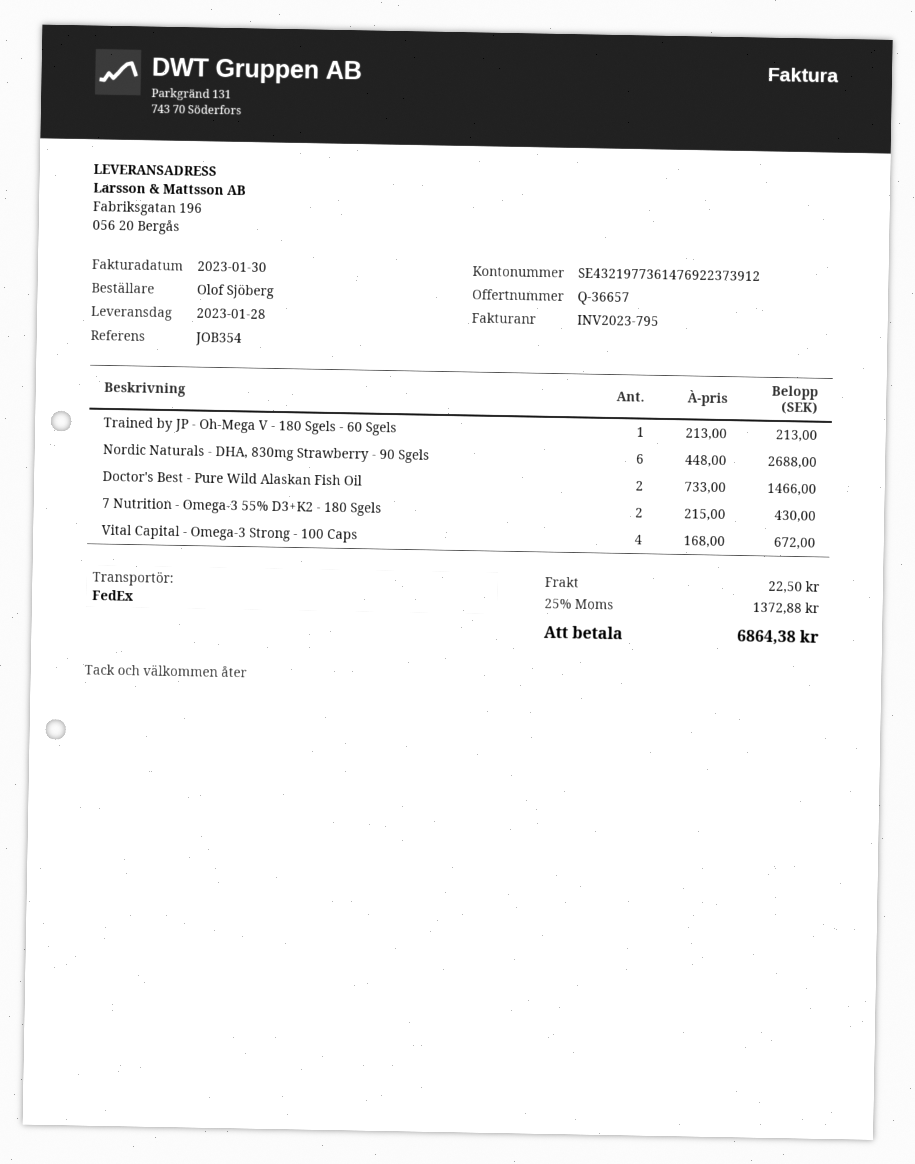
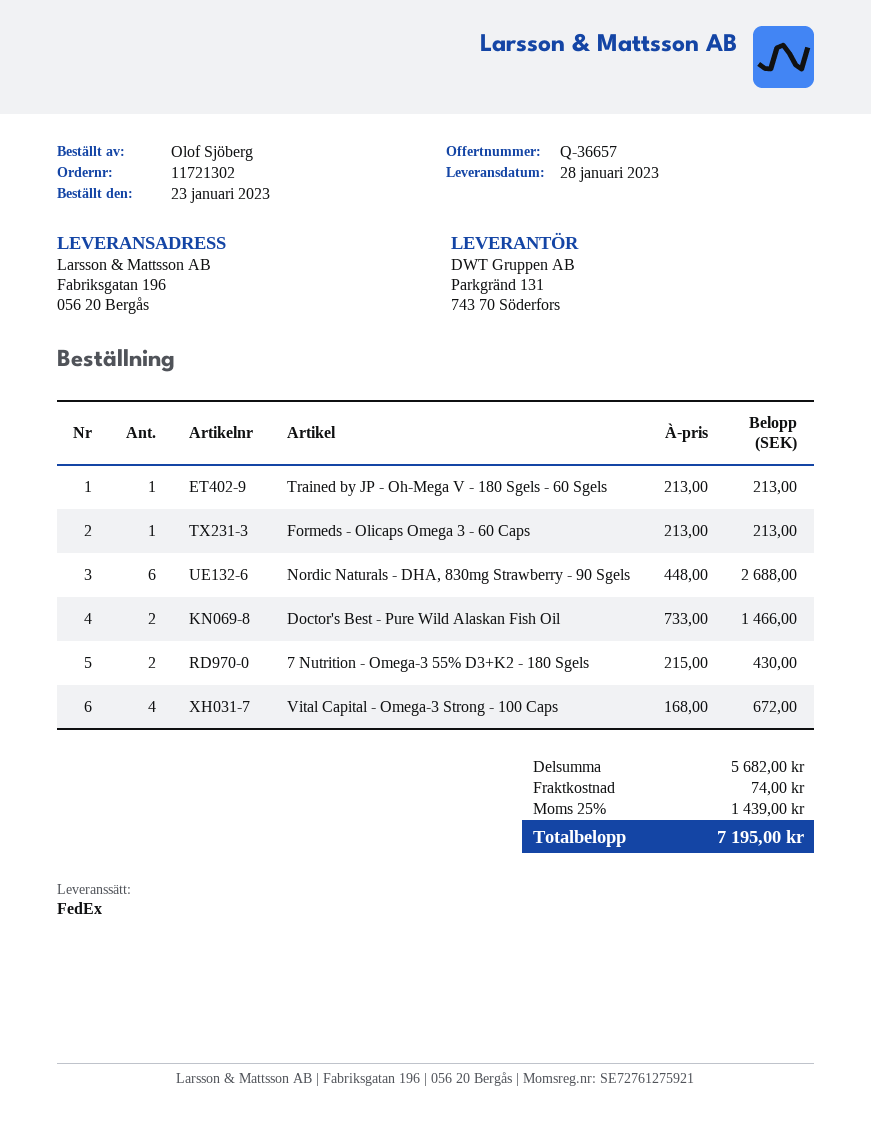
Formeds - Olicaps Omega 3 - 60 Caps: none -> 1 x 213.00 = 213.00
shipping: 22.50 -> 74.00
tax: 25% = 1372.88 -> 25% = 1439.00
total: 6864.38 -> 7195.00

